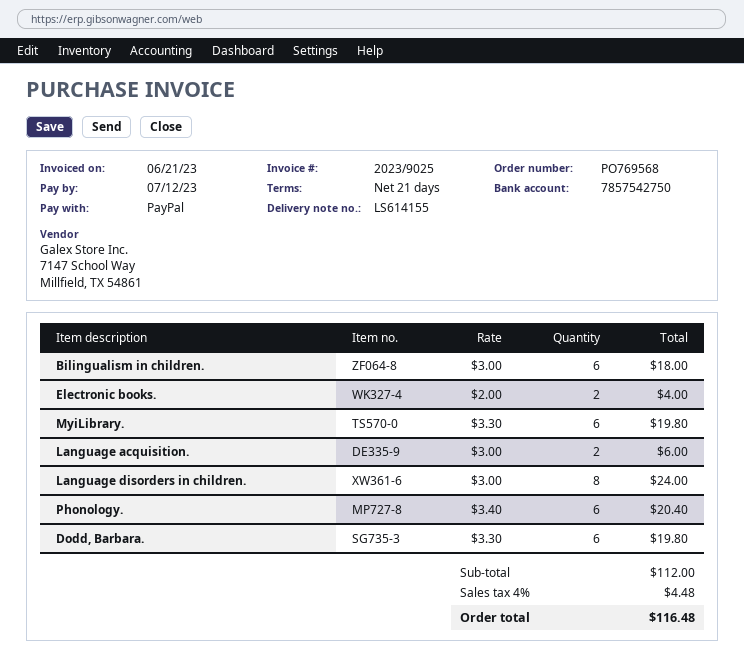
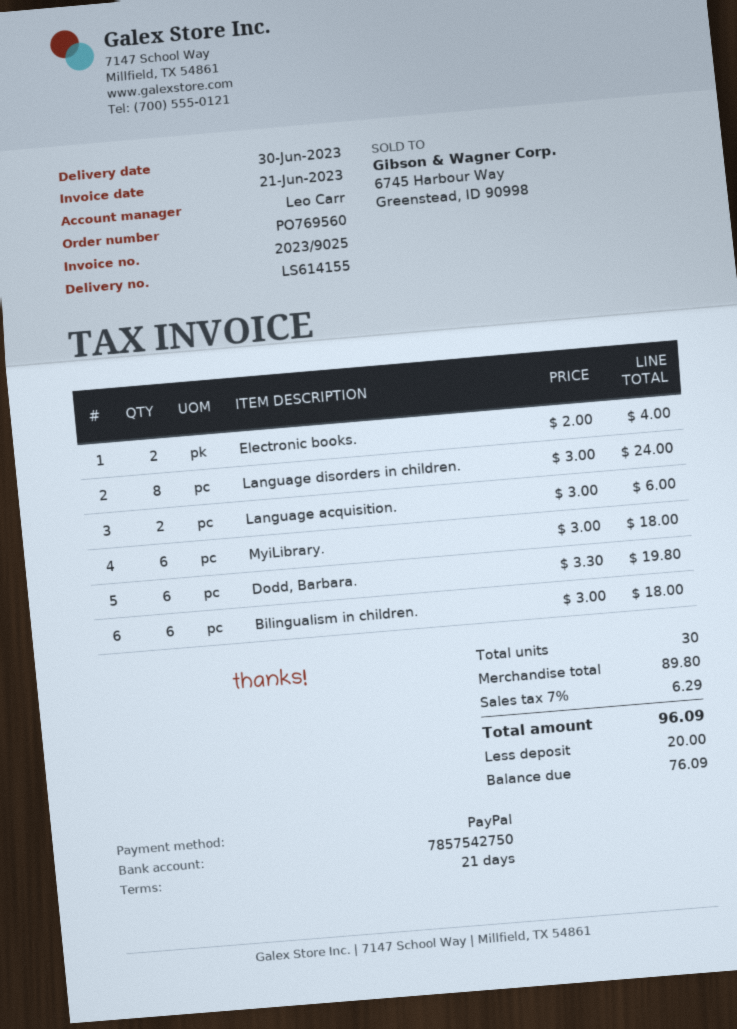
order number: PO769568 -> PO769560
MyiLibrary.: 6 x 3.30 = 19.80 -> 6 x 3.00 = 18.00
Phonology.: 6 x 3.40 = 20.40 -> none
subtotal: 112.00 -> 89.80
tax: 4% = 4.48 -> 7% = 6.29
total: 116.48 -> 96.09

